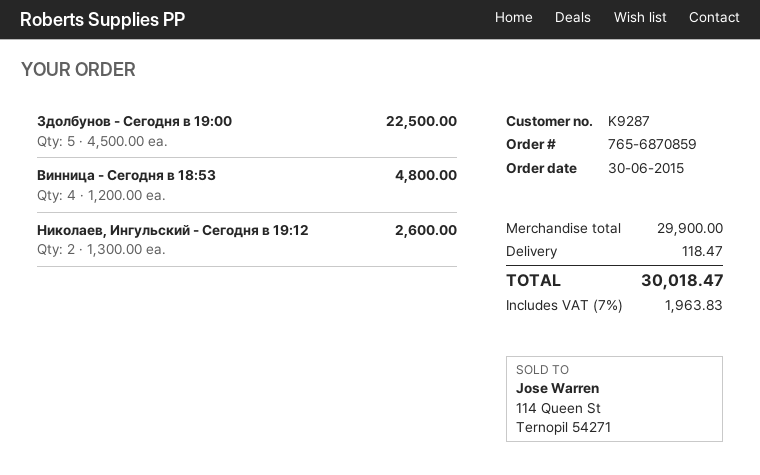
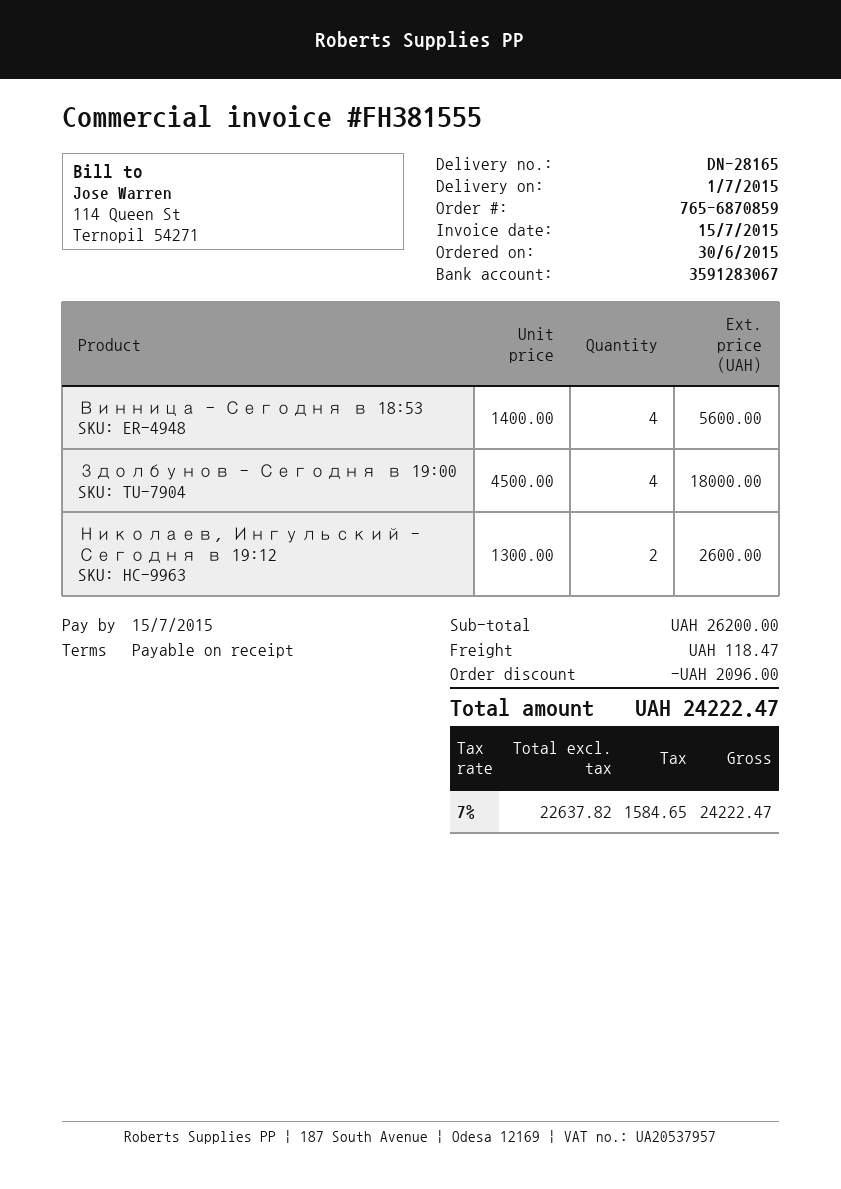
Здолбунов - Сегодня в 19:00: 5 x 4500.00 = 22500.00 -> 4 x 4500.00 = 18000.00
Винница - Сегодня в 18:53: 4 x 1200.00 = 4800.00 -> 4 x 1400.00 = 5600.00
subtotal: 29900.00 -> 26200.00
discount: none -> 2096.00
tax: 7% = 1963.83 -> 7% = 1584.65
total: 30018.47 -> 24222.47

